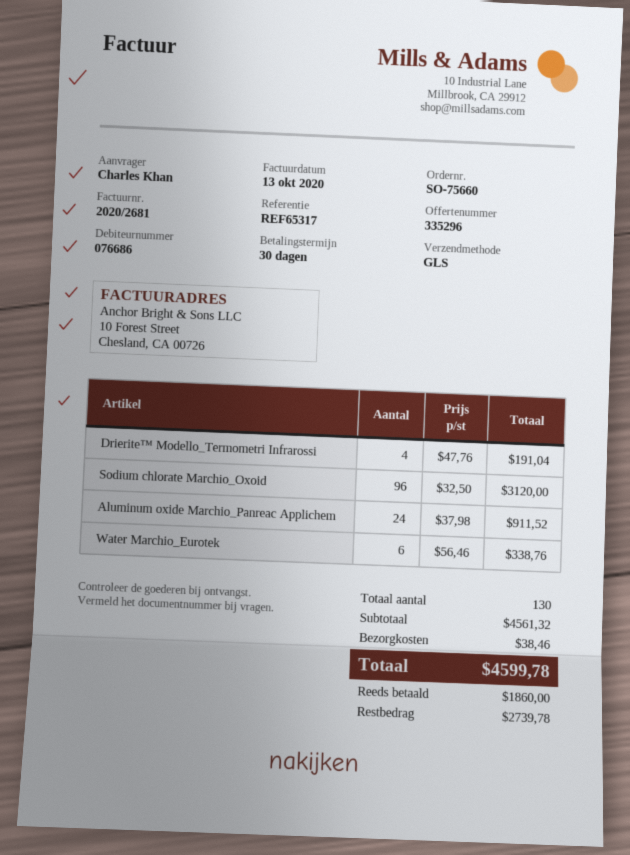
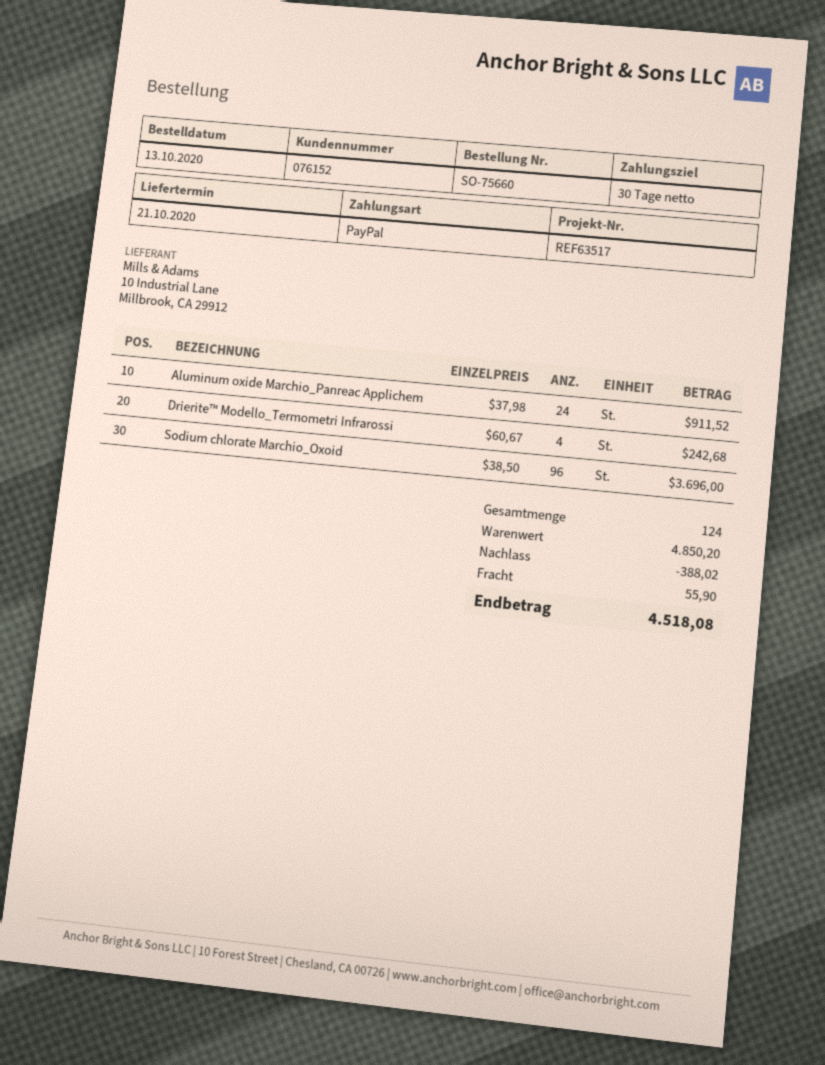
customer number: 076686 -> 076152
reference: REF65317 -> REF63517
Drierite™ Modello_Termometri Infrarossi: 4 x 47.76 = 191.04 -> 4 x 60.67 = 242.68
Sodium chlorate Marchio_Oxoid: 96 x 32.50 = 3120.00 -> 96 x 38.50 = 3696.00
Water Marchio_Eurotek: 6 x 56.46 = 338.76 -> none
total quantity: 130 -> 124
subtotal: 4561.32 -> 4850.20
discount: none -> 388.02
shipping: 38.46 -> 55.90
total: 4599.78 -> 4518.08

